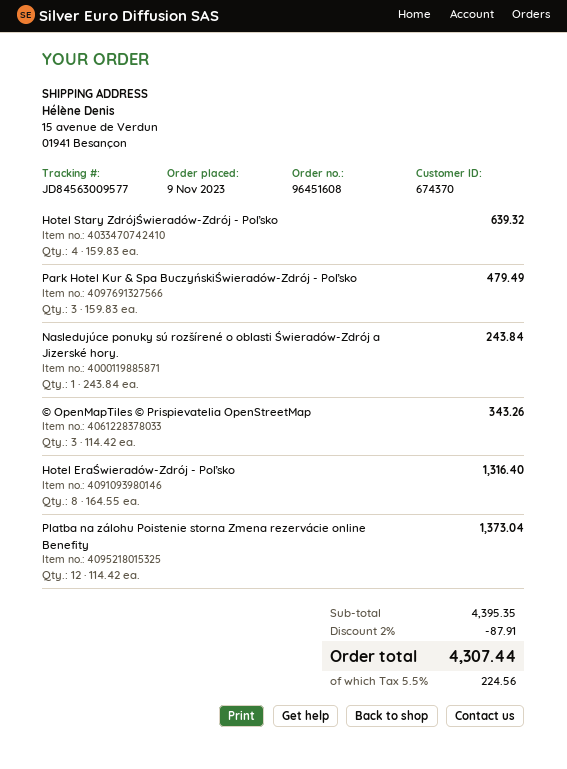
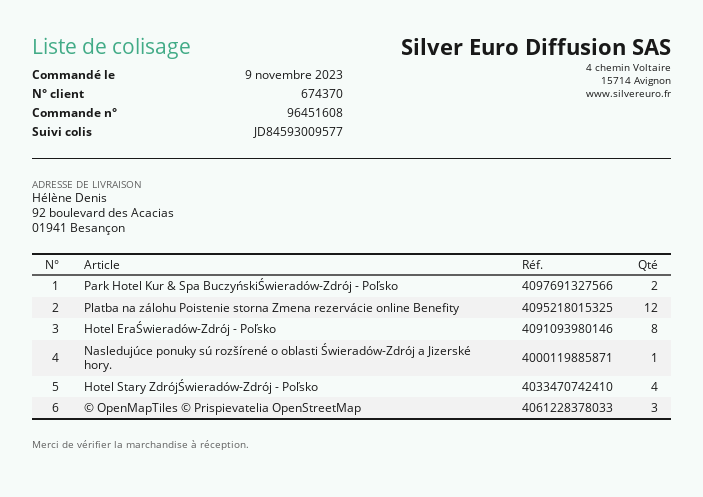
tracking number: JD84563009577 -> JD84593009577
ship to: 15 avenue de Verdun, 01941 Besançon -> 92 boulevard des Acacias, 01941 Besançon
Park Hotel Kur & Spa BuczyńskiŚwieradów-Zdrój - Poľsko: 3 -> 2

